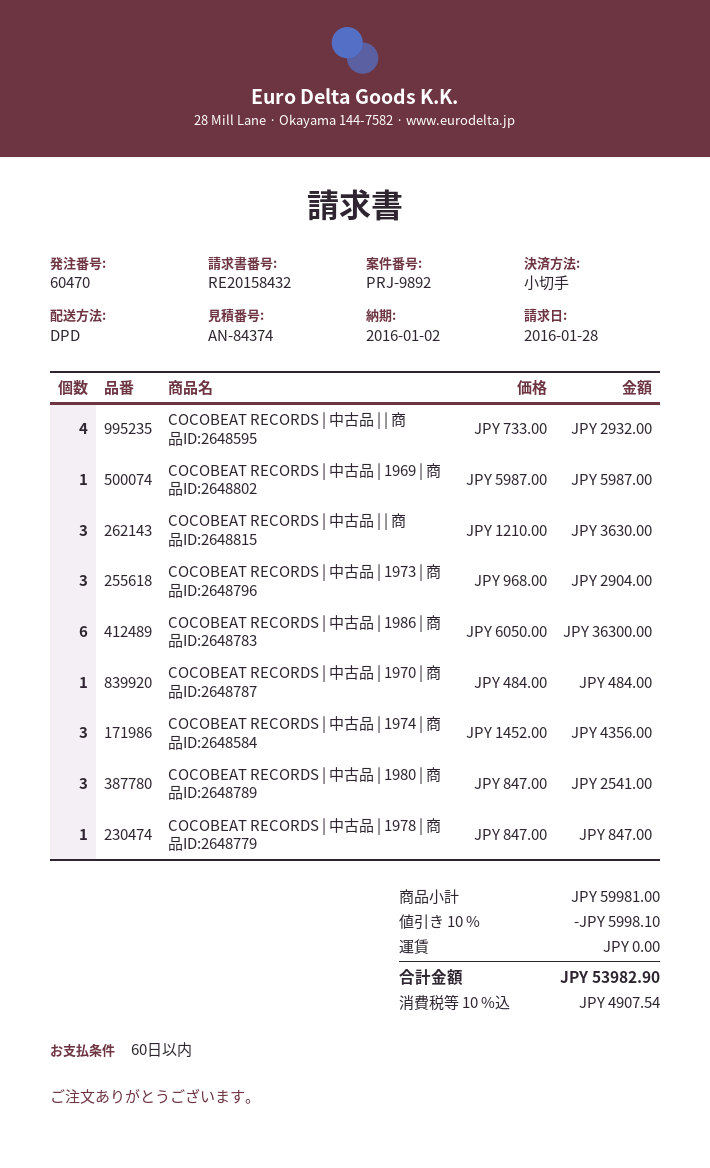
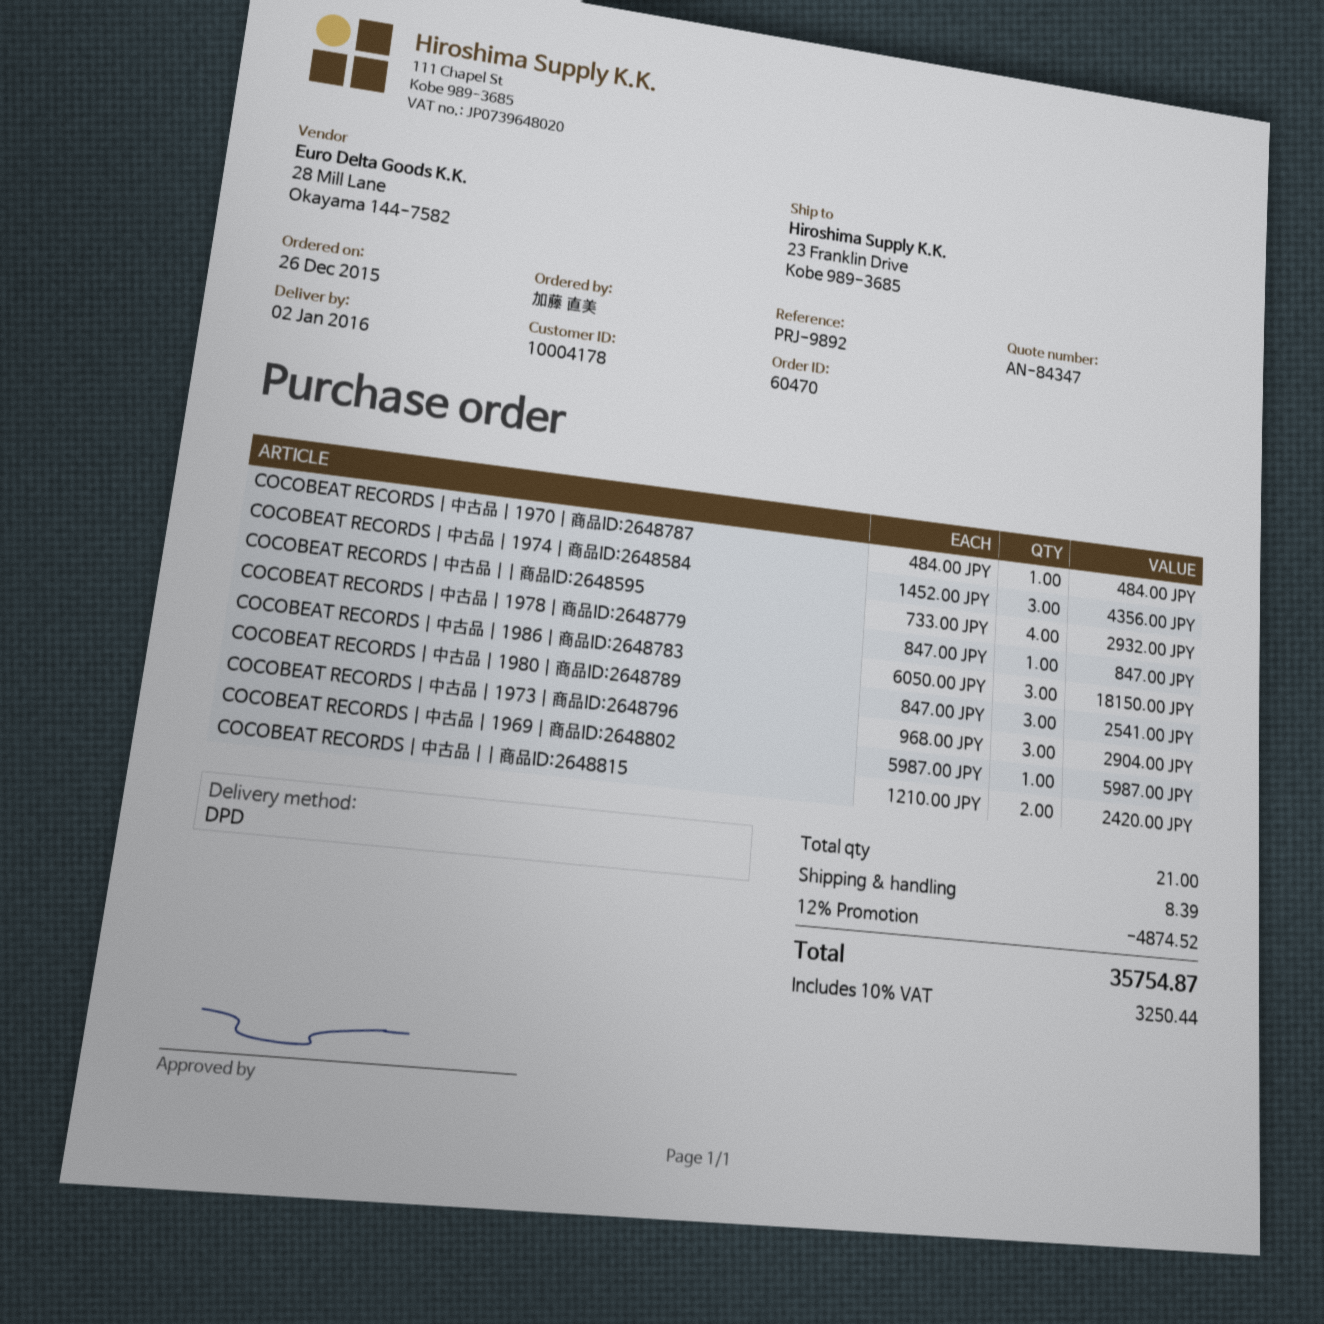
quote number: AN-84374 -> AN-84347
COCOBEAT RECORDS | 中古品 | | 商品ID:2648815: 3 x 1210.00 = 3630.00 -> 2 x 1210.00 = 2420.00
COCOBEAT RECORDS | 中古品 | 1986 | 商品ID:2648783: 6 x 6050.00 = 36300.00 -> 3 x 6050.00 = 18150.00
discount: 10% = 5998.10 -> 12% = 4874.52
shipping: 0.00 -> 8.39
tax: 10% = 4907.54 -> 10% = 3250.44
total: 53982.90 -> 35754.87

